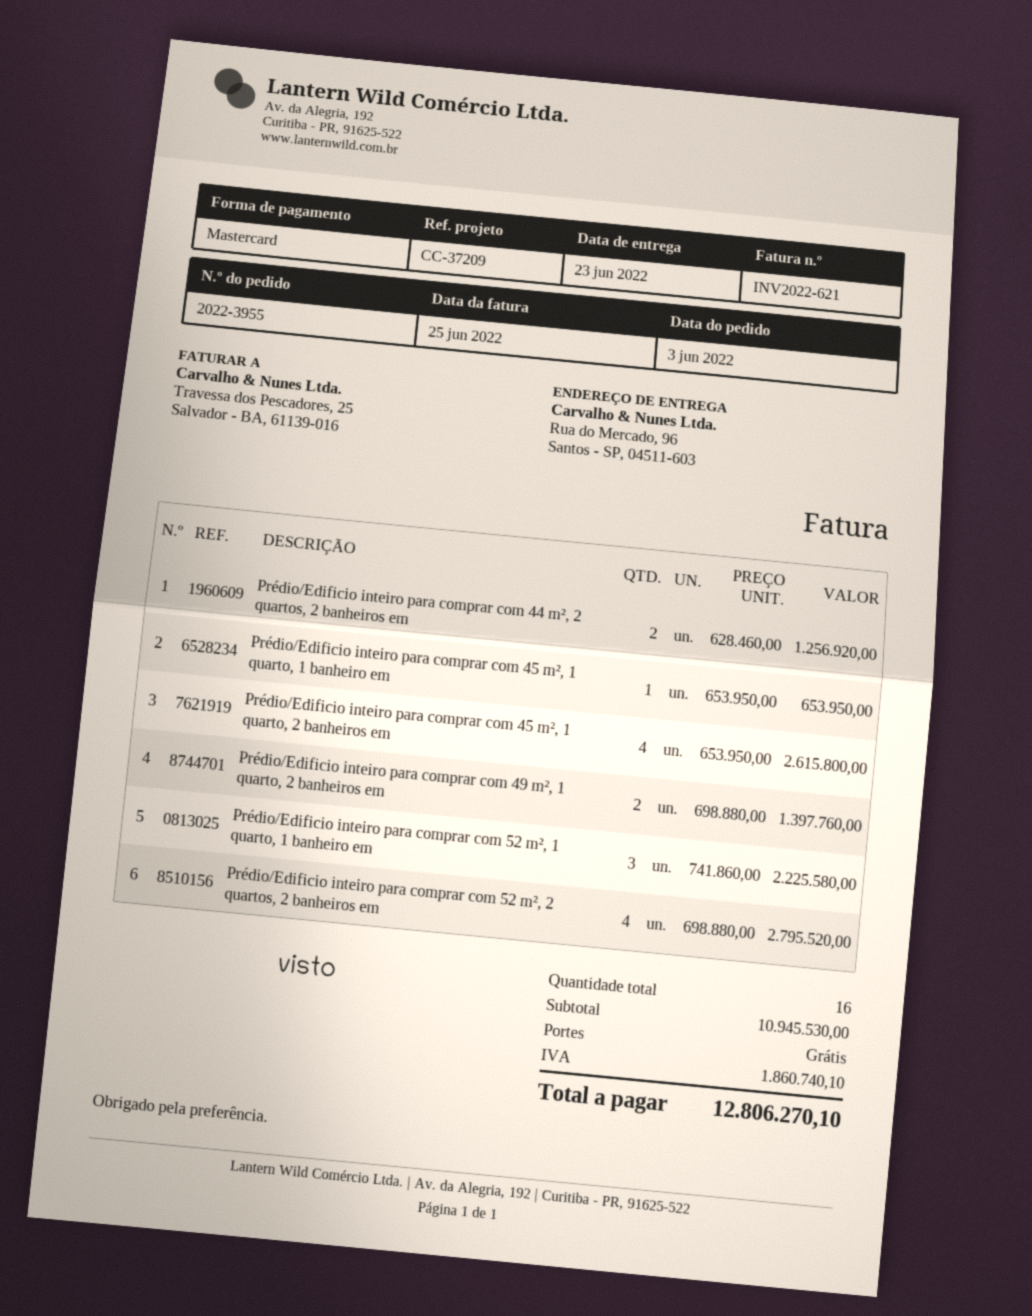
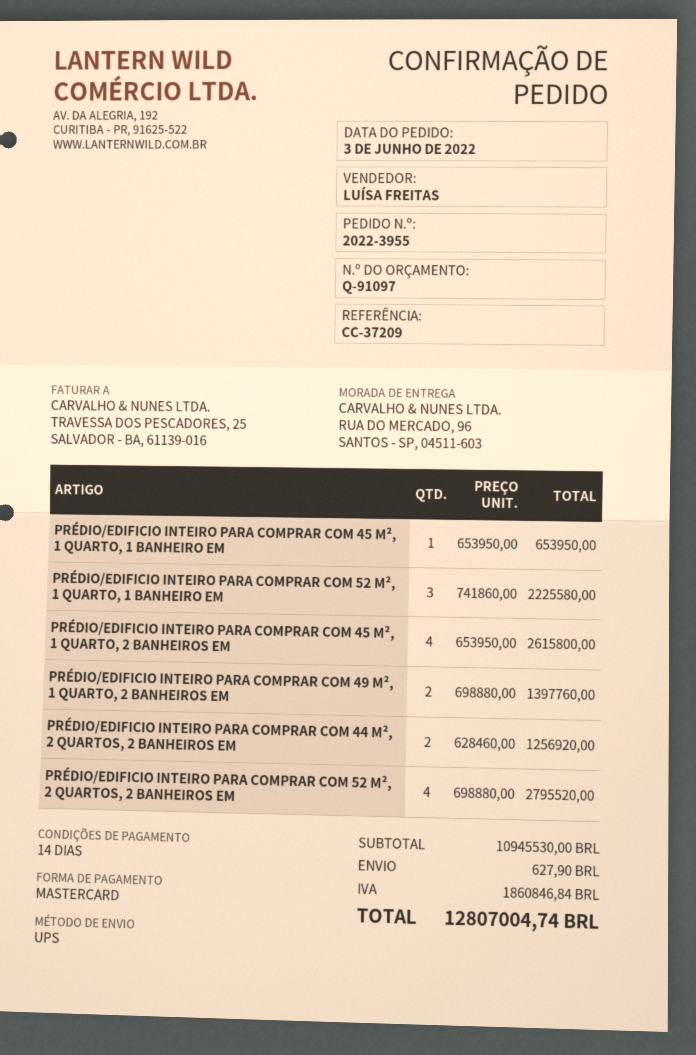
shipping: 0.00 -> 627.90
tax: 1860740.10 -> 1860846.84
total: 12806270.10 -> 12807004.74

